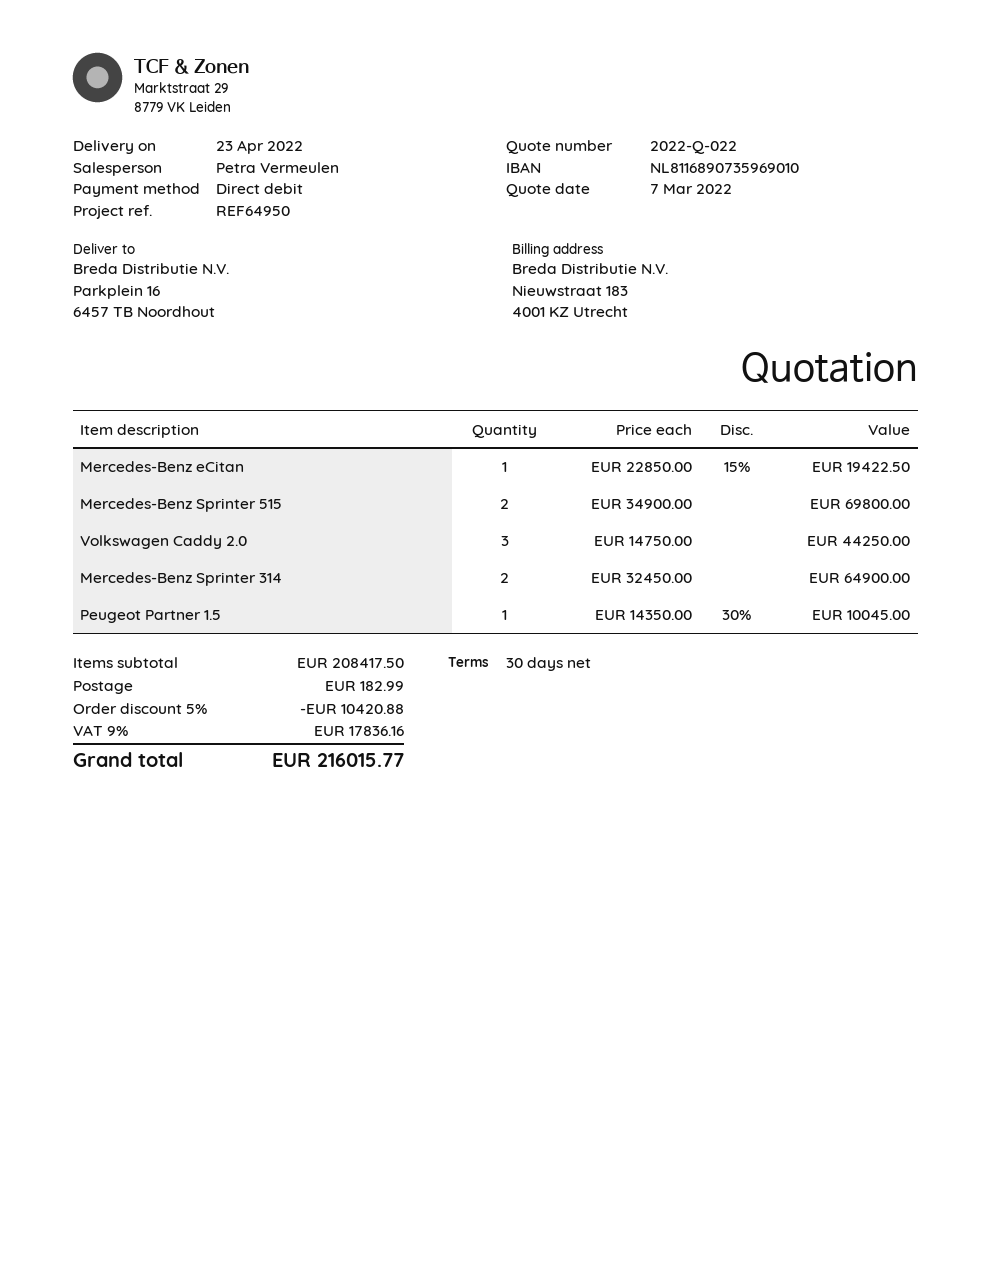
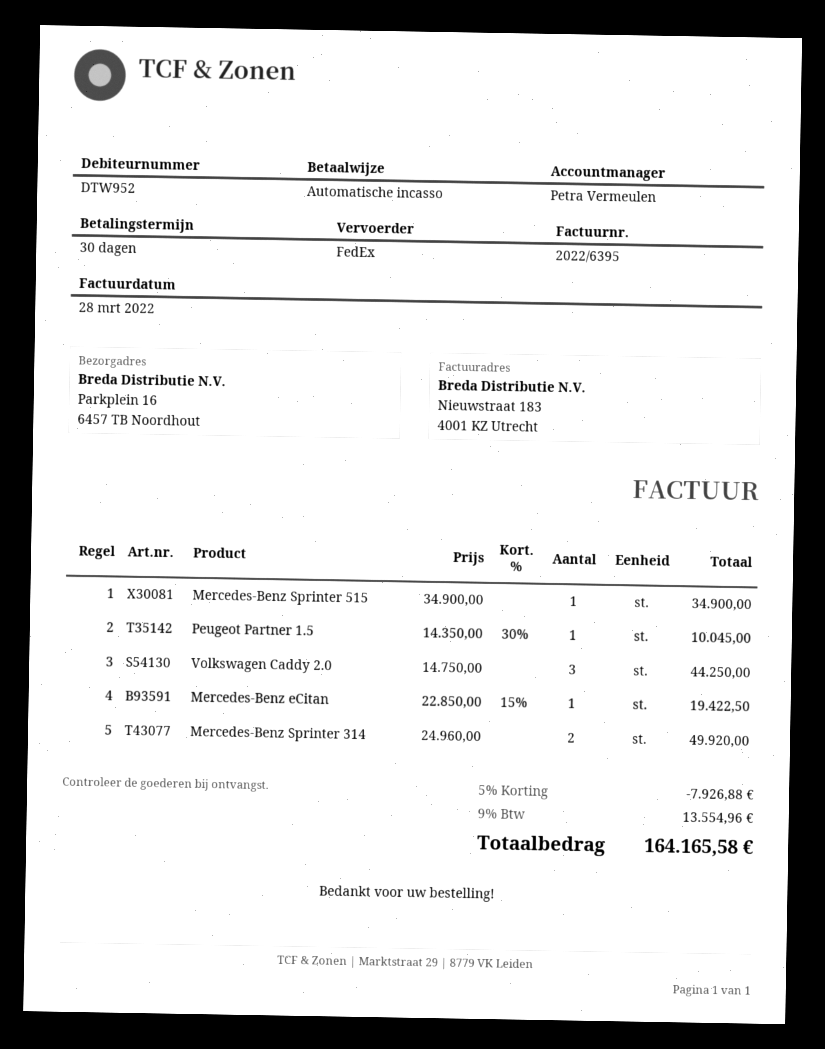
Mercedes-Benz Sprinter 515: 2 x 34900.00 = 69800.00 -> 1 x 34900.00 = 34900.00
Mercedes-Benz Sprinter 314: 2 x 32450.00 = 64900.00 -> 2 x 24960.00 = 49920.00
discount: 5% = 10420.88 -> 5% = 7926.88
shipping: 182.99 -> none
tax: 9% = 17836.16 -> 9% = 13554.96
total: 216015.77 -> 164165.58

